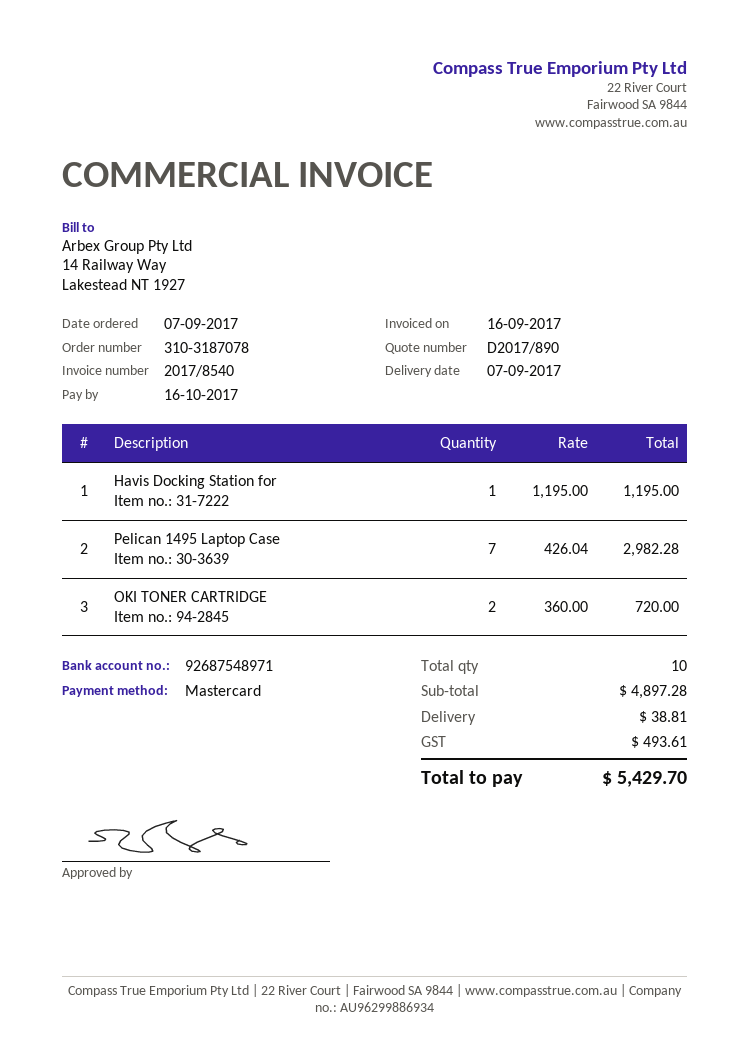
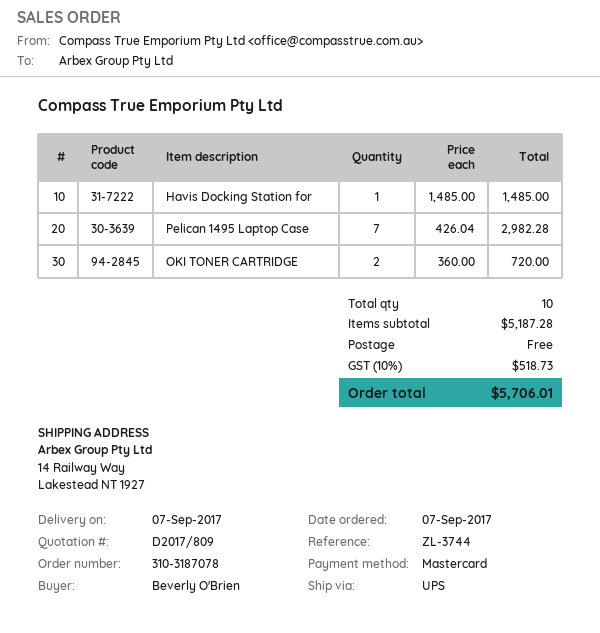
quote number: D2017/890 -> D2017/809
Havis Docking Station for: 1 x 1195.00 = 1195.00 -> 1 x 1485.00 = 1485.00
subtotal: 4897.28 -> 5187.28
shipping: 38.81 -> 0.00
tax: 493.61 -> 518.73
total: 5429.70 -> 5706.01

